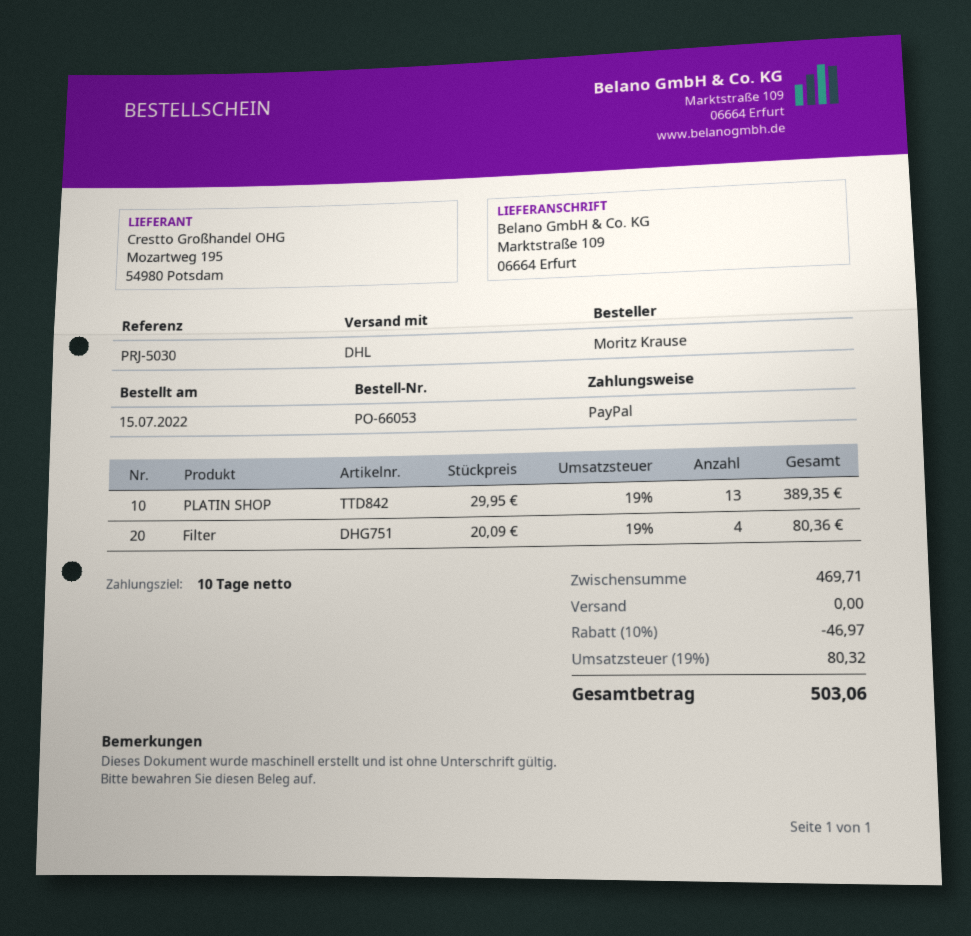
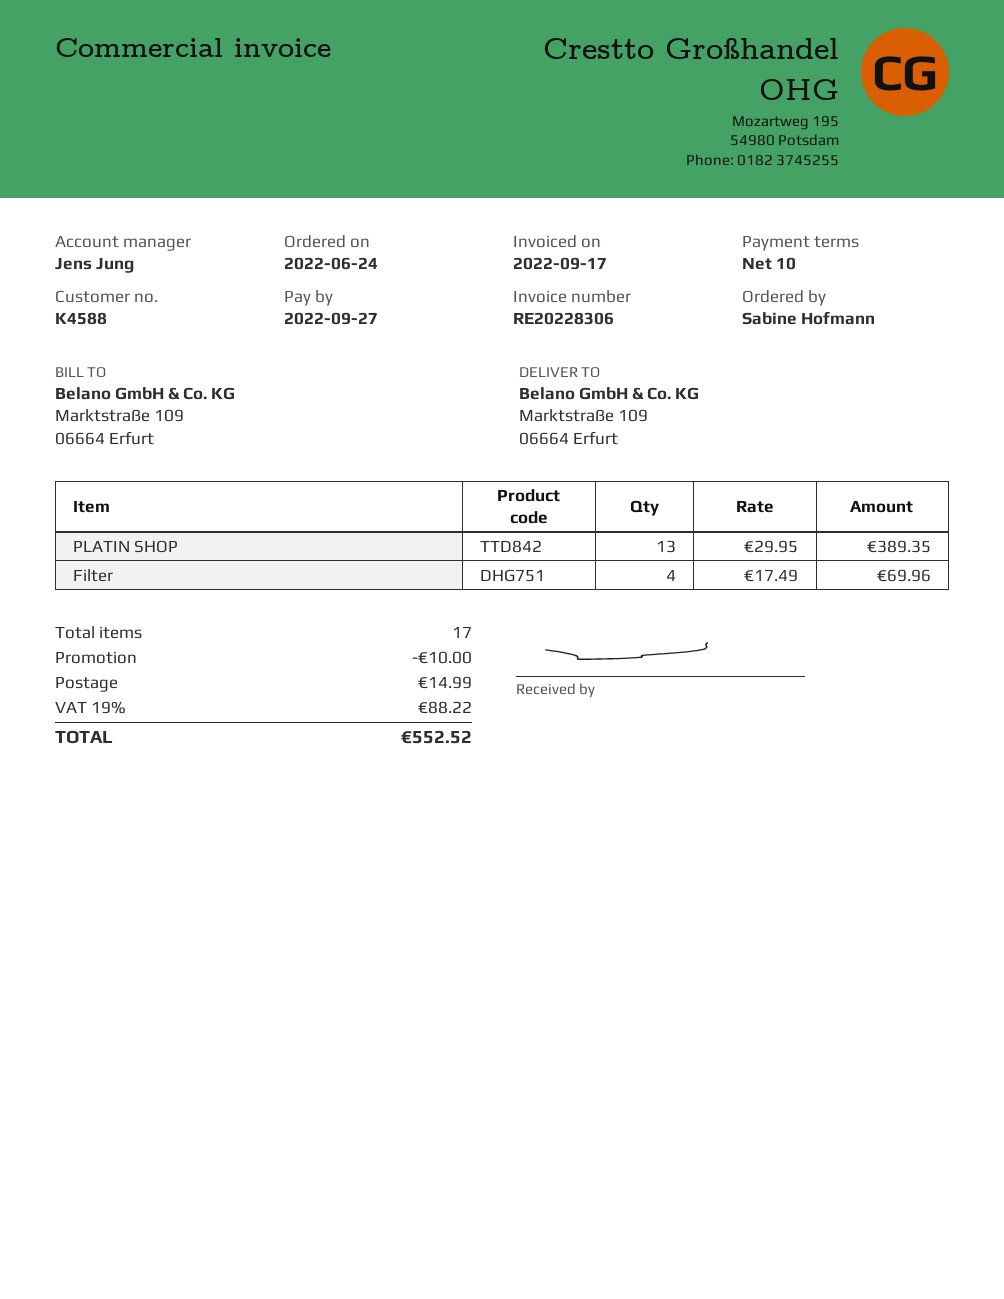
order date: 2022-07-15 -> 2022-06-24
ordered by: Moritz Krause -> Sabine Hofmann
Filter: 4 x 20.09 = 80.36 -> 4 x 17.49 = 69.96
discount: 46.97 -> 10.00
shipping: 0.00 -> 14.99
tax: 19% = 80.32 -> 19% = 88.22
total: 503.06 -> 552.52

